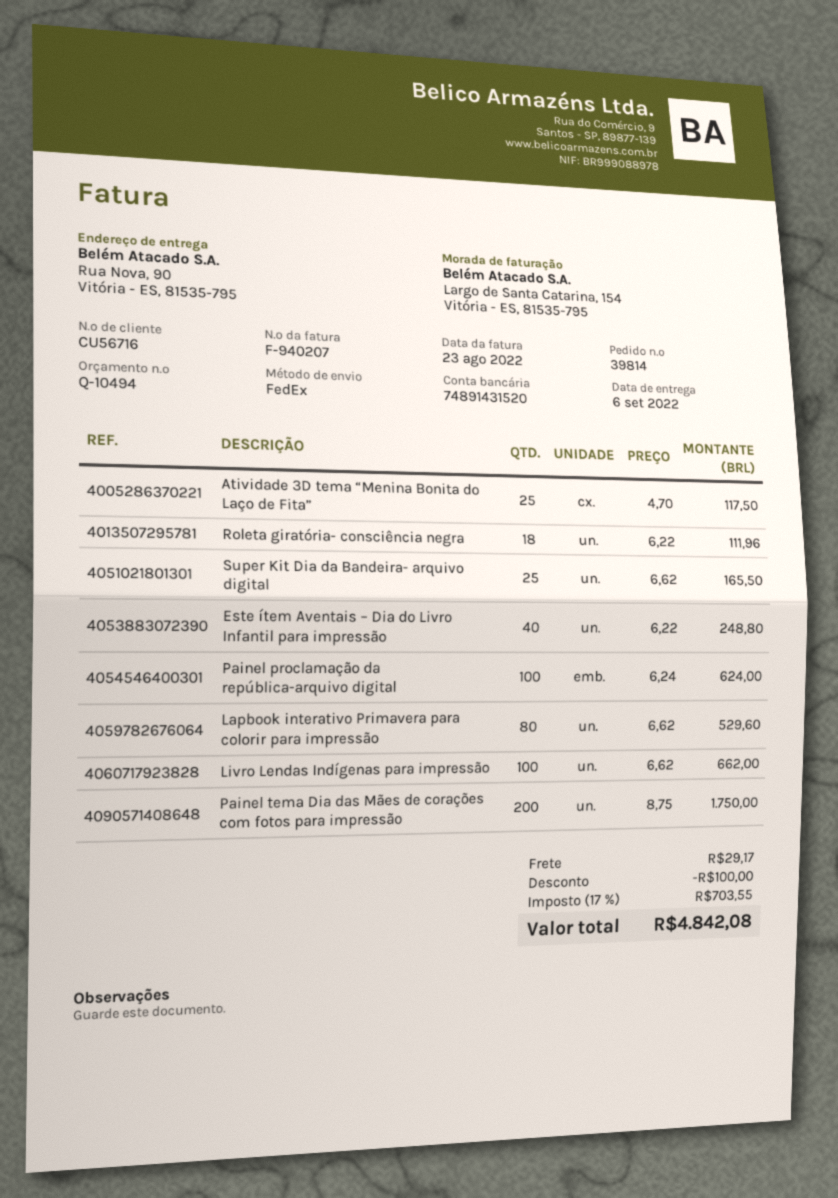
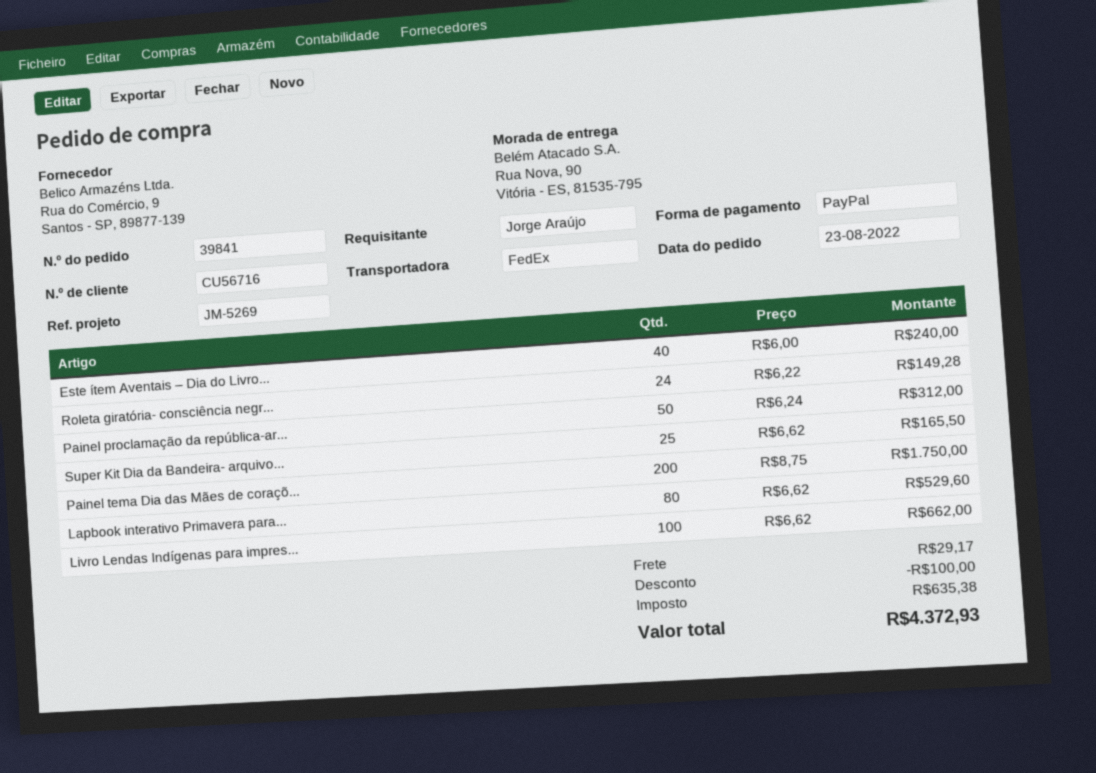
order number: 39814 -> 39841
Atividade 3D tema “Menina Bonita do Laço de Fita”: 25 x 4.70 = 117.50 -> none
Roleta giratória- consciência negra: 18 x 6.22 = 111.96 -> 24 x 6.22 = 149.28
Este ítem Aventais – Dia do Livro Infantil para impressão: 40 x 6.22 = 248.80 -> 40 x 6.00 = 240.00
Painel proclamação da república-arquivo digital: 100 x 6.24 = 624.00 -> 50 x 6.24 = 312.00
tax: 703.55 -> 635.38
total: 4842.08 -> 4372.93

